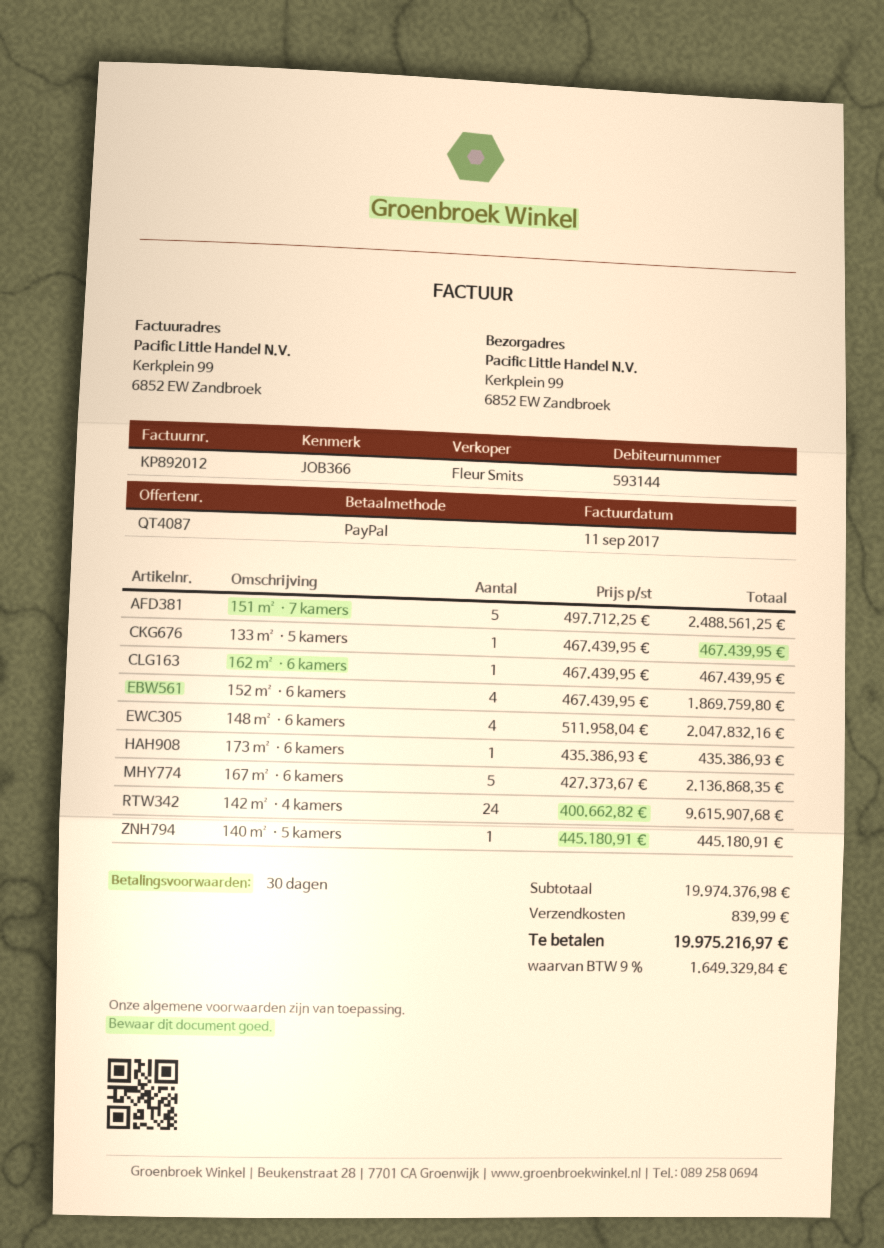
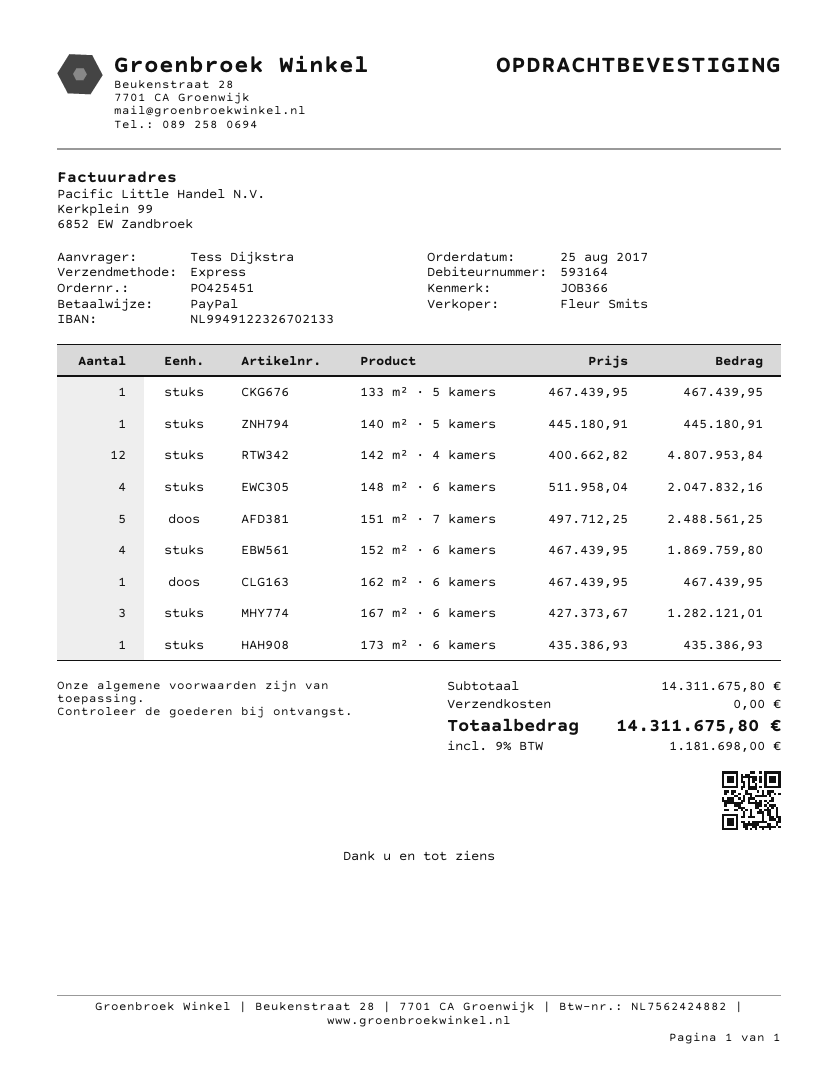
customer number: 593144 -> 593164
167 m² · 6 kamers: 5 x 427373.67 = 2136868.35 -> 3 x 427373.67 = 1282121.01
142 m² · 4 kamers: 24 x 400662.82 = 9615907.68 -> 12 x 400662.82 = 4807953.84
subtotal: 19974376.98 -> 14311675.80
shipping: 839.99 -> 0.00
tax: 9% = 1649329.84 -> 9% = 1181698.00
total: 19975216.97 -> 14311675.80

